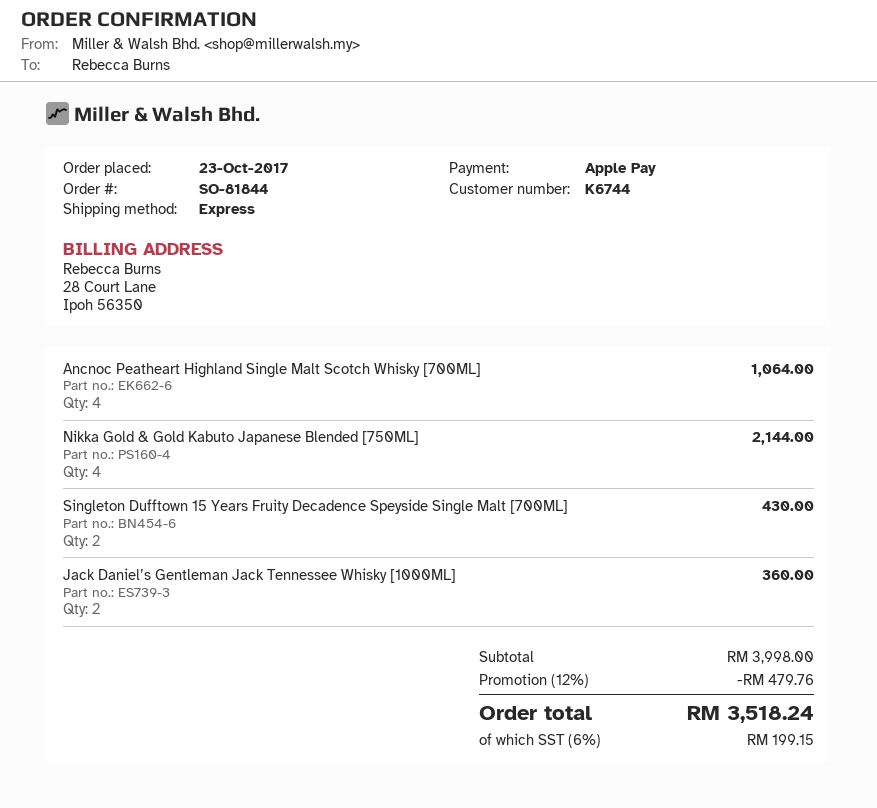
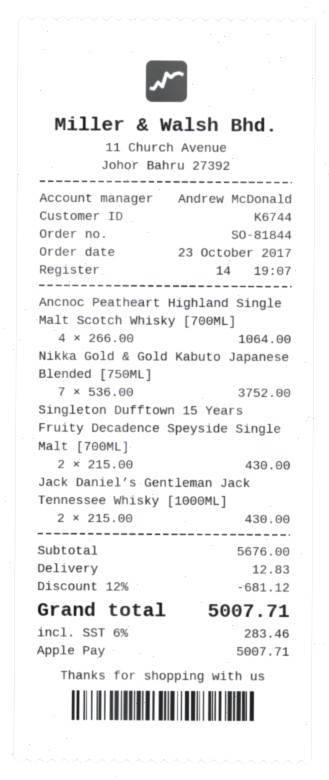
Nikka Gold & Gold Kabuto Japanese Blended [750ML]: 4 for 2144.00 -> 7 for 3752.00
Jack Daniel’s Gentleman Jack Tennessee Whisky [1000ML]: 2 for 360.00 -> 2 for 430.00
subtotal: 3998.00 -> 5676.00
discount: 12% = 479.76 -> 12% = 681.12
shipping: none -> 12.83
tax: 6% = 199.15 -> 6% = 283.46
total: 3518.24 -> 5007.71

